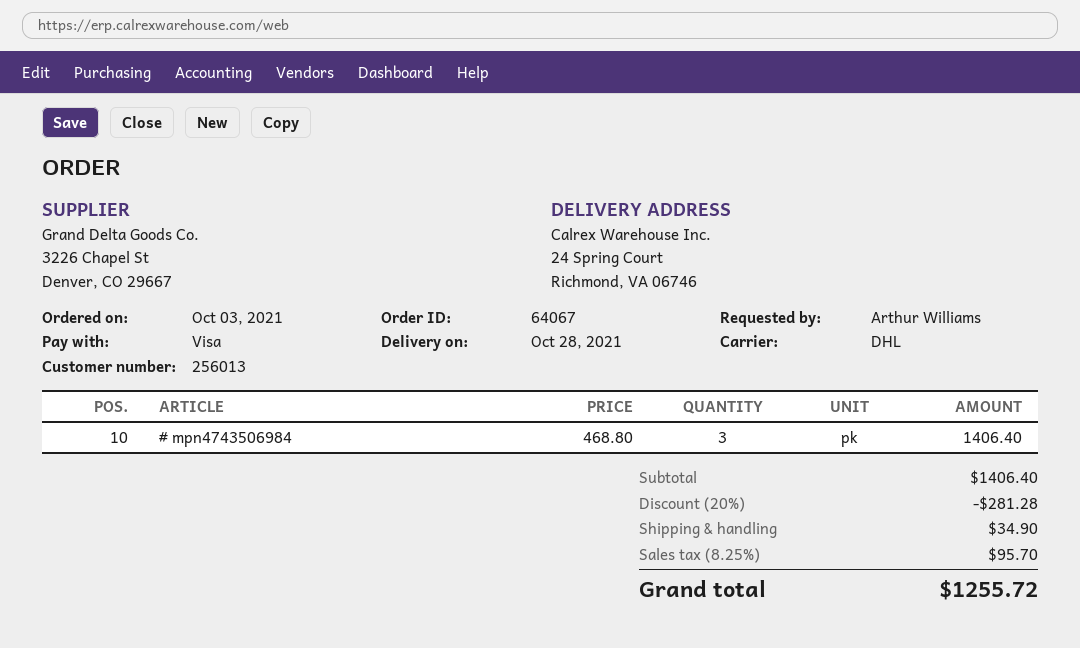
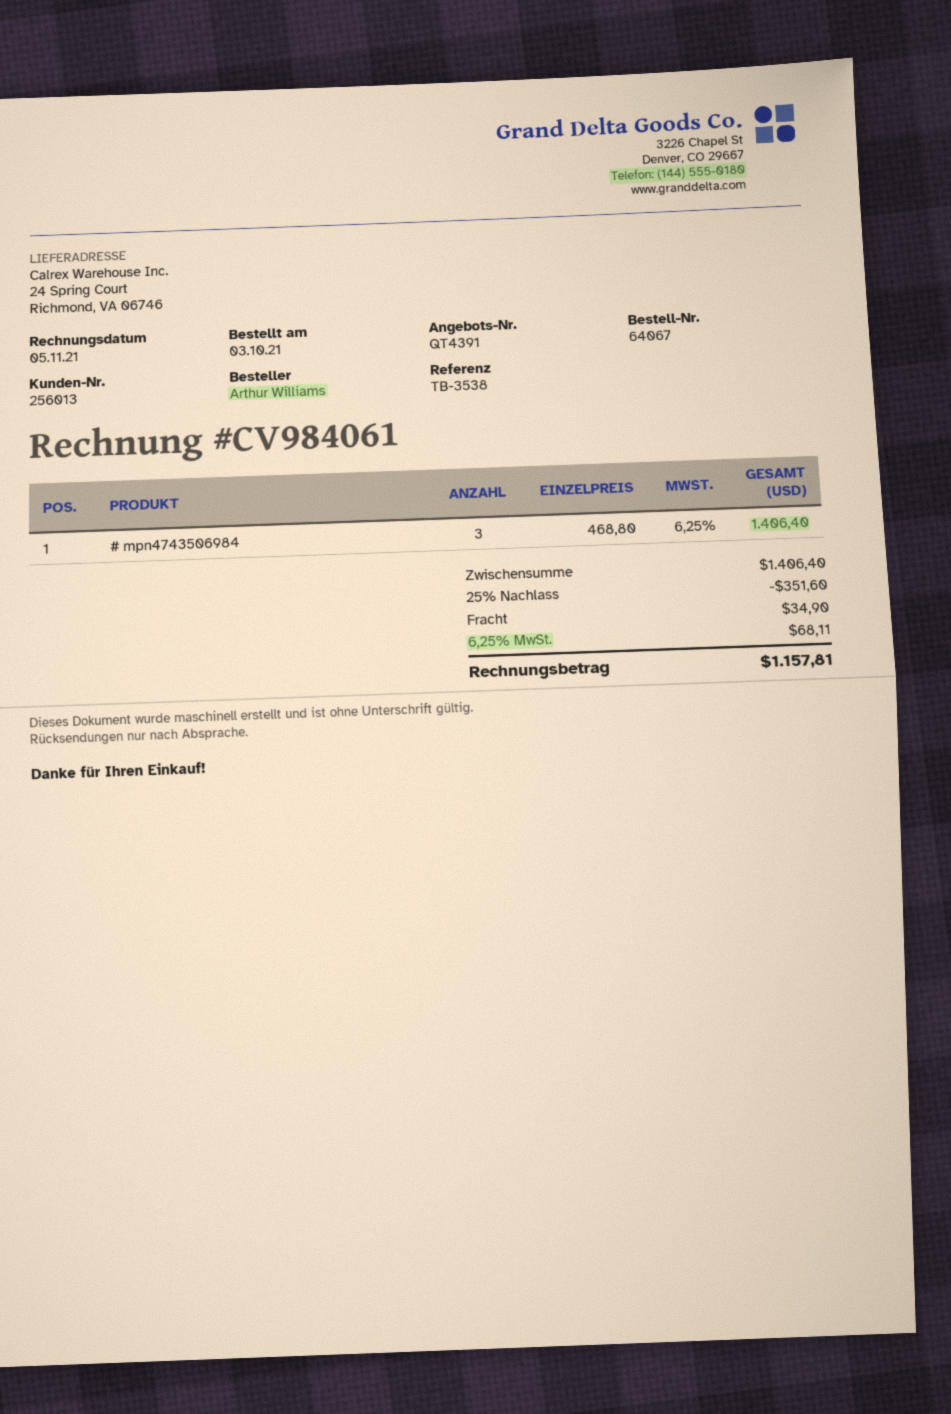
discount: 20% = 281.28 -> 25% = 351.60
tax: 8.25% = 95.70 -> 6.25% = 68.11
total: 1255.72 -> 1157.81

